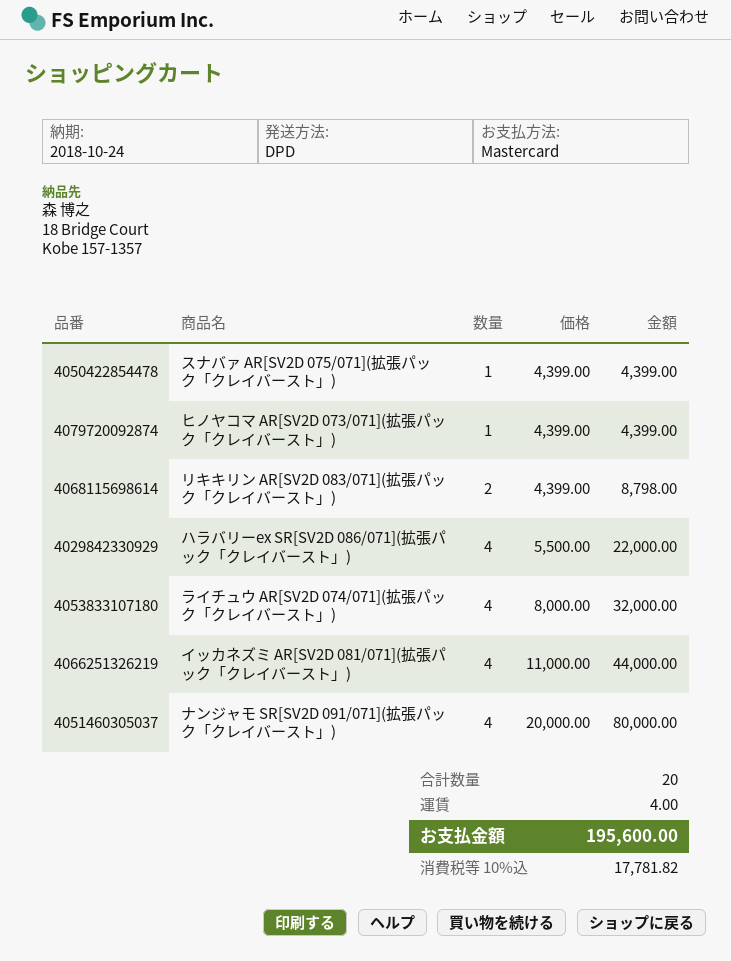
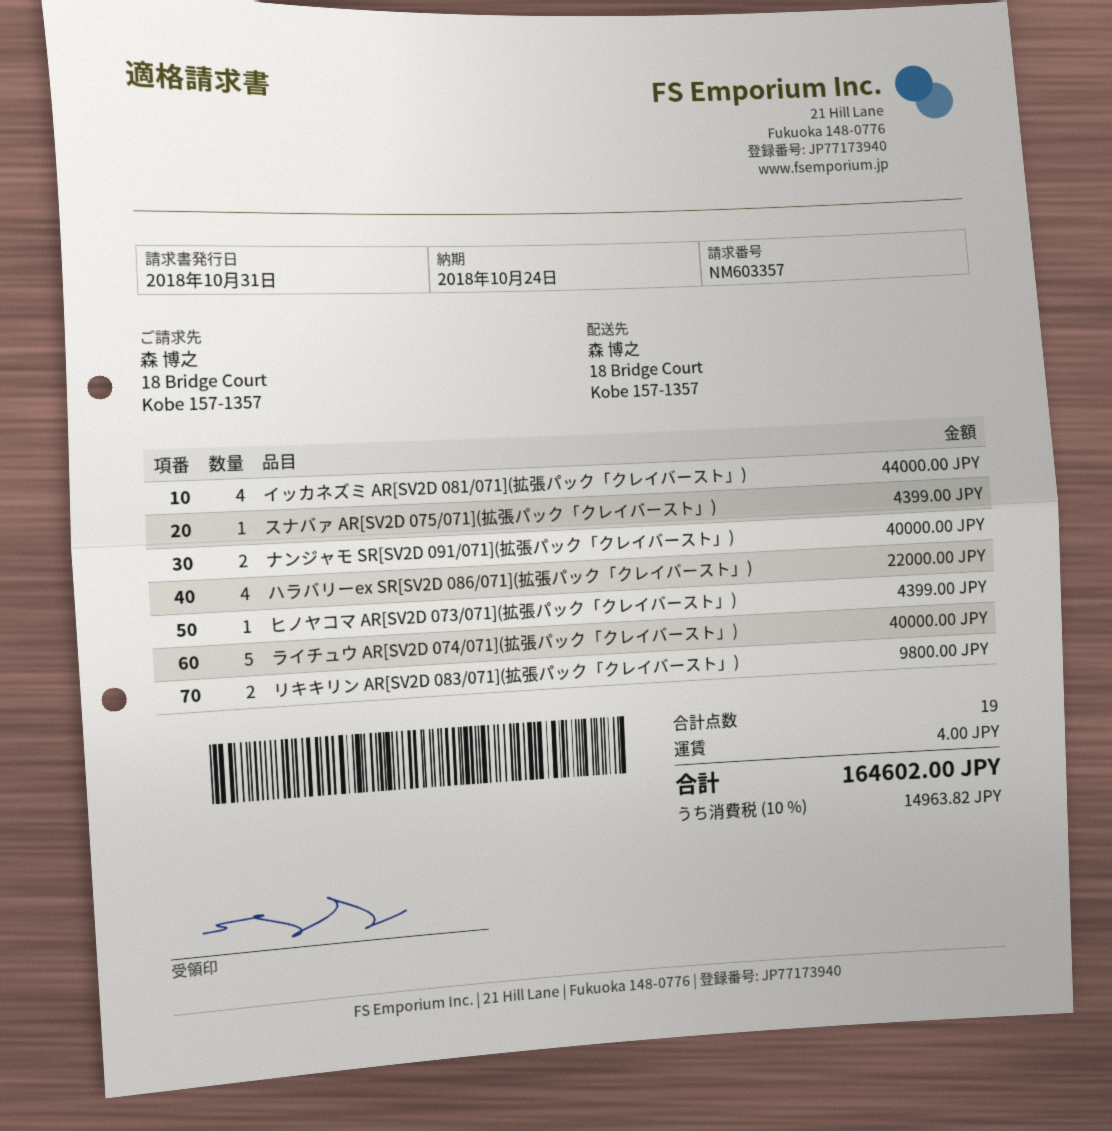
リキキリン AR[SV2D 083/071](拡張パック「クレイバースト」): 2 for 8798.00 -> 2 for 9800.00
ライチュウ AR[SV2D 074/071](拡張パック「クレイバースト」): 4 for 32000.00 -> 5 for 40000.00
ナンジャモ SR[SV2D 091/071](拡張パック「クレイバースト」): 4 for 80000.00 -> 2 for 40000.00
total quantity: 20 -> 19
tax: 10% = 17781.82 -> 10% = 14963.82
total: 195600.00 -> 164602.00

